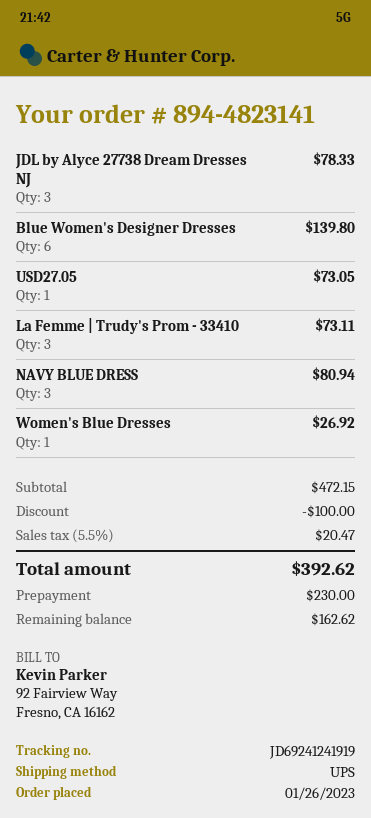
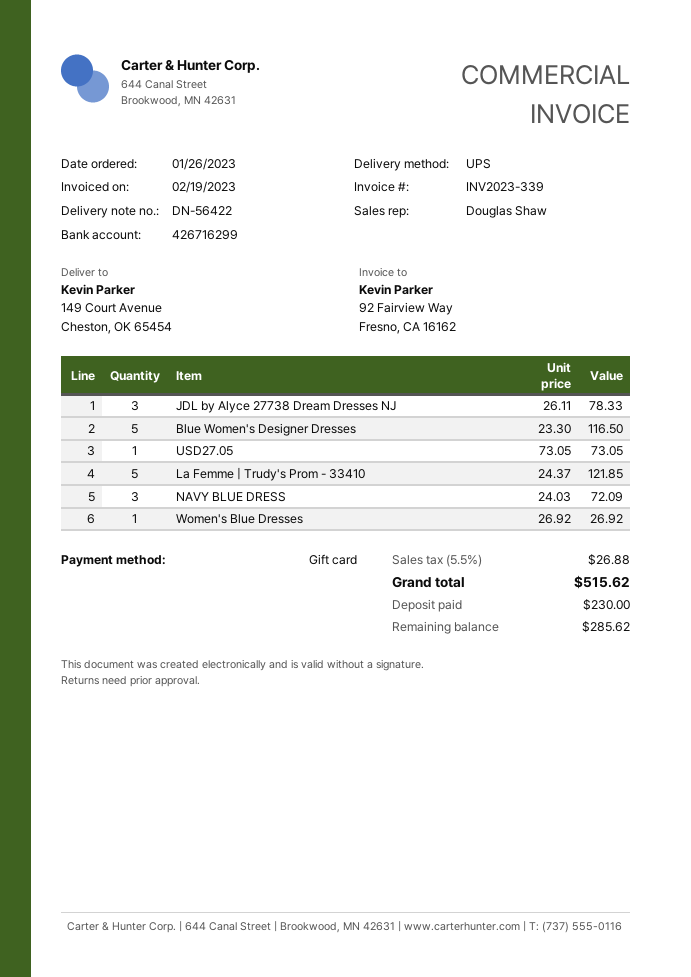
Blue Women's Designer Dresses: 6 for 139.80 -> 5 for 116.50
La Femme | Trudy's Prom - 33410: 3 for 73.11 -> 5 for 121.85
NAVY BLUE DRESS: 3 for 80.94 -> 3 for 72.09
discount: 100.00 -> none
tax: 5.5% = 20.47 -> 5.5% = 26.88
total: 392.62 -> 515.62
balance: 162.62 -> 285.62

